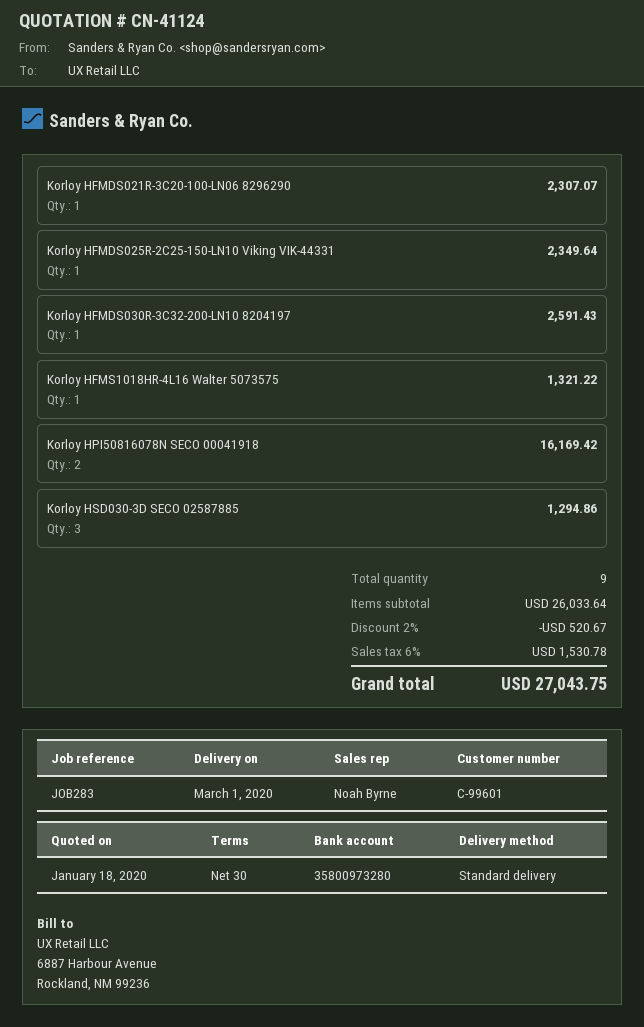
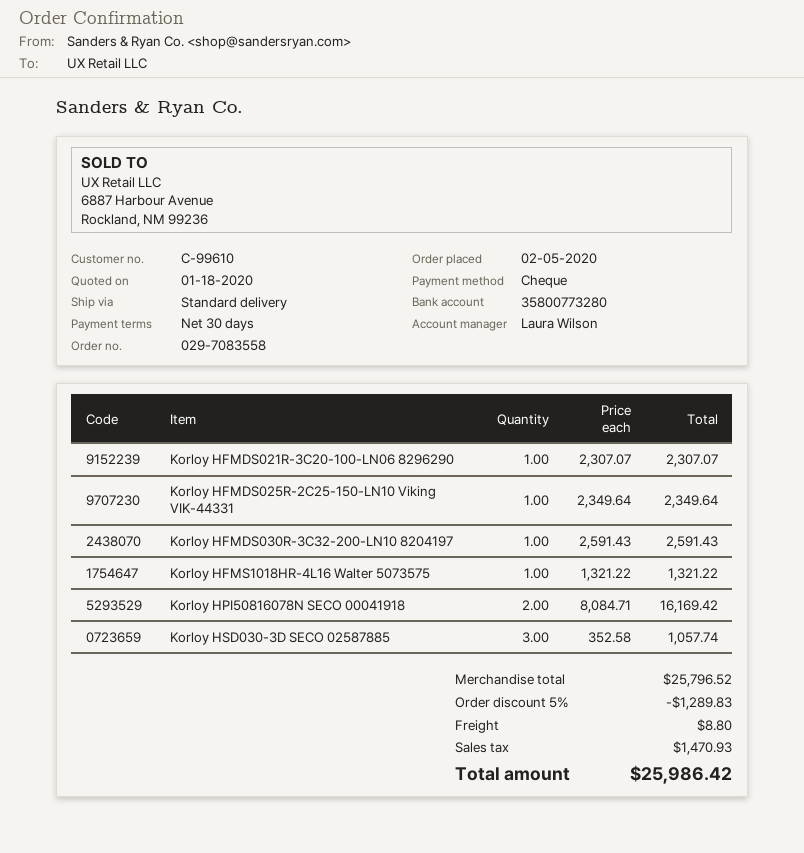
customer number: C-99601 -> C-99610
sales rep: Noah Byrne -> Laura Wilson
bank account: 35800973280 -> 35800773280
Korloy HSD030-3D SECO 02587885: 3 for 1294.86 -> 3 for 1057.74
subtotal: 26033.64 -> 25796.52
discount: 2% = 520.67 -> 5% = 1289.83
shipping: none -> 8.80
tax: 1530.78 -> 1470.93
total: 27043.75 -> 25986.42

